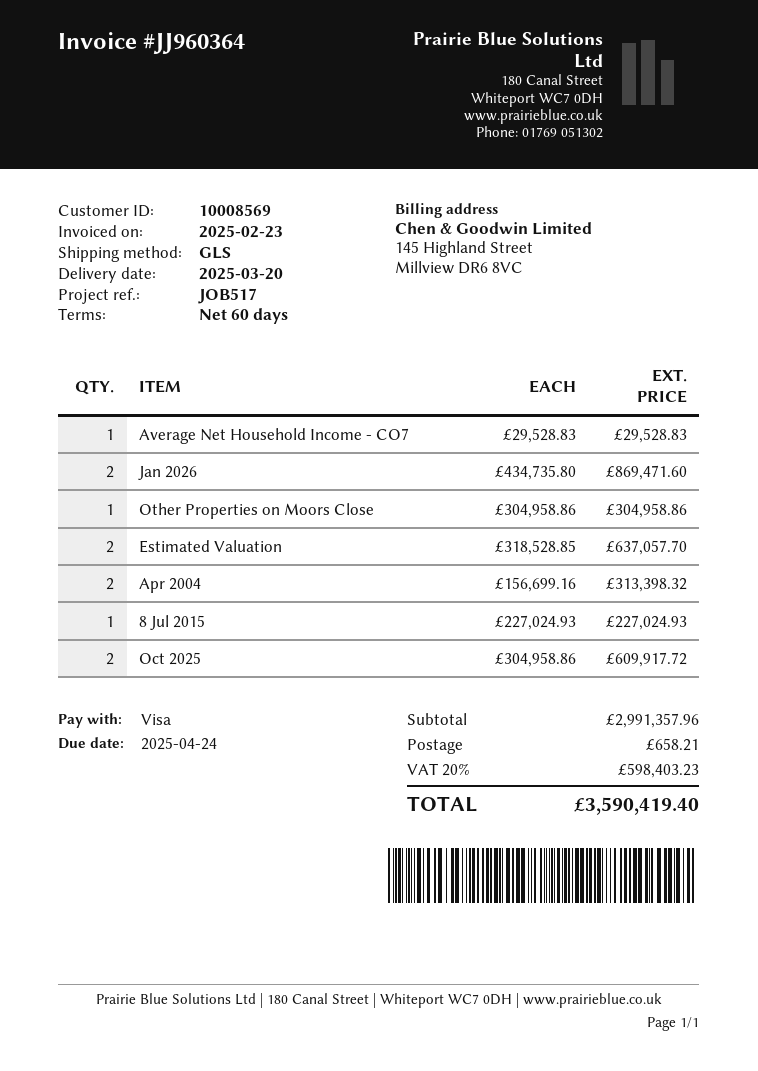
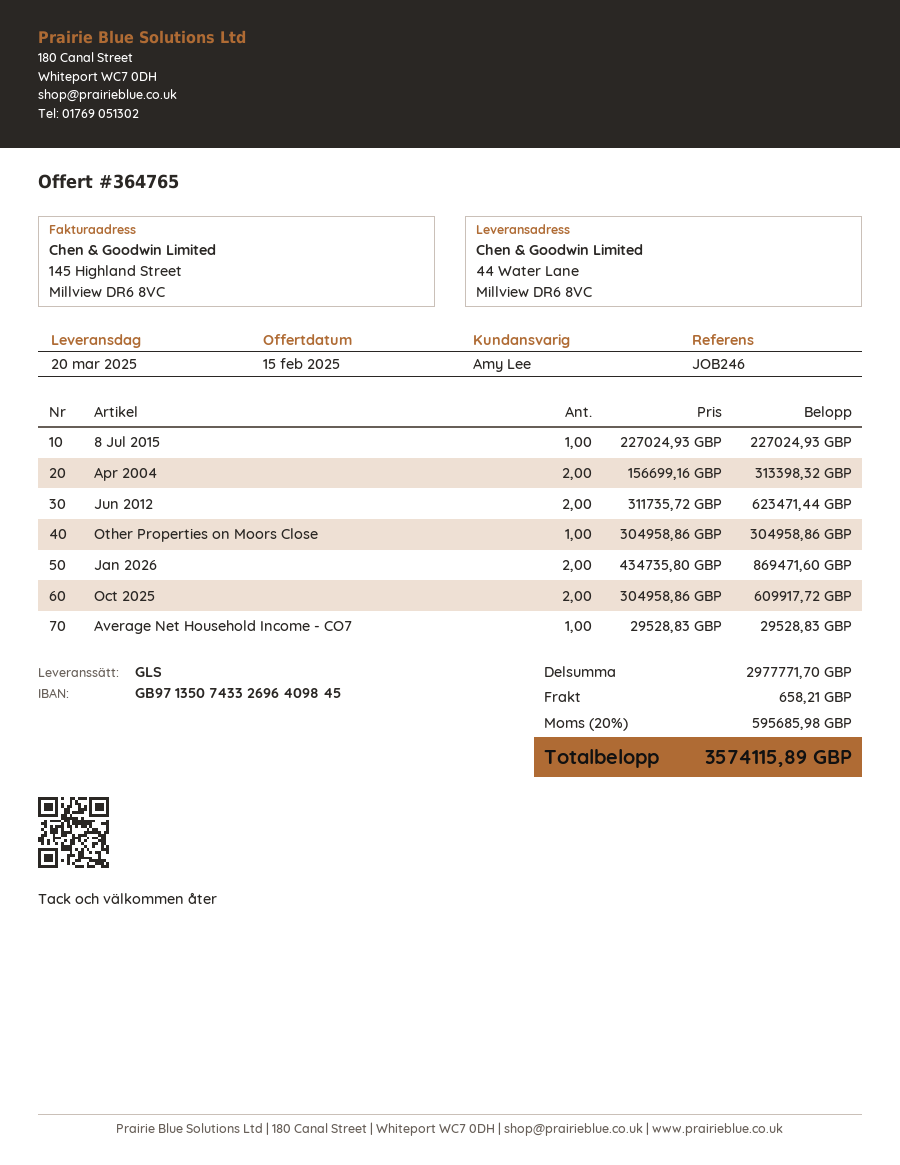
reference: JOB517 -> JOB246
Estimated Valuation: 2 x 318528.85 = 637057.70 -> none
Jun 2012: none -> 2 x 311735.72 = 623471.44
subtotal: 2991357.96 -> 2977771.70
tax: 20% = 598403.23 -> 20% = 595685.98
total: 3590419.40 -> 3574115.89

